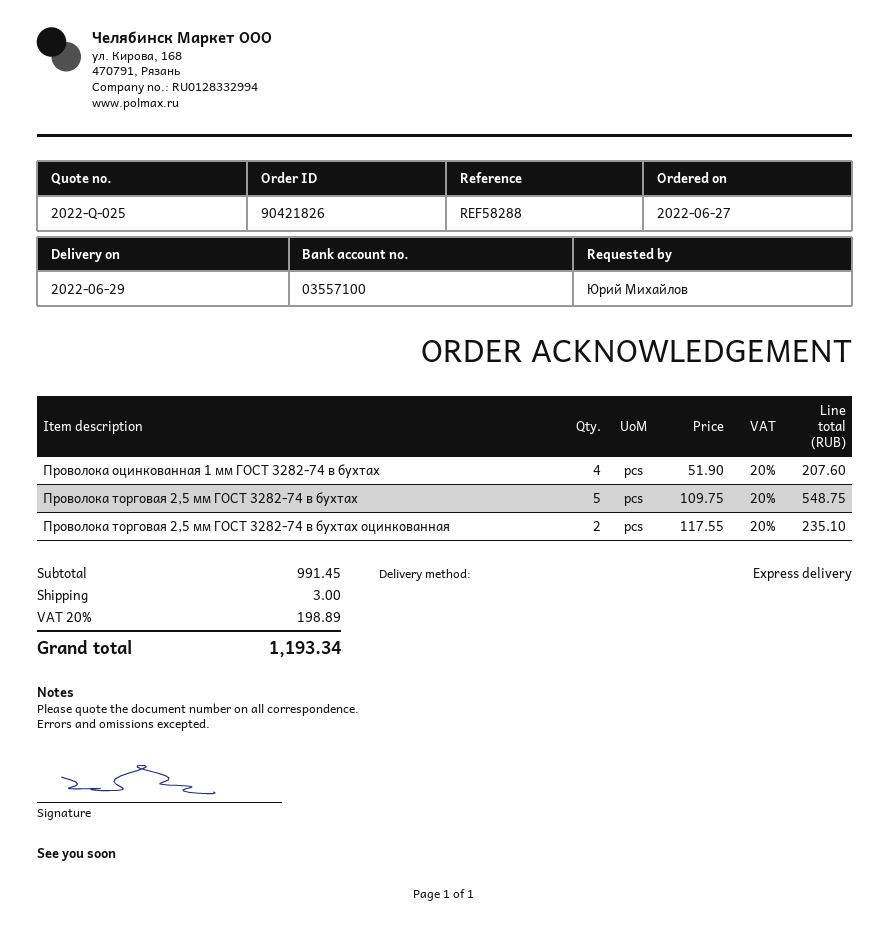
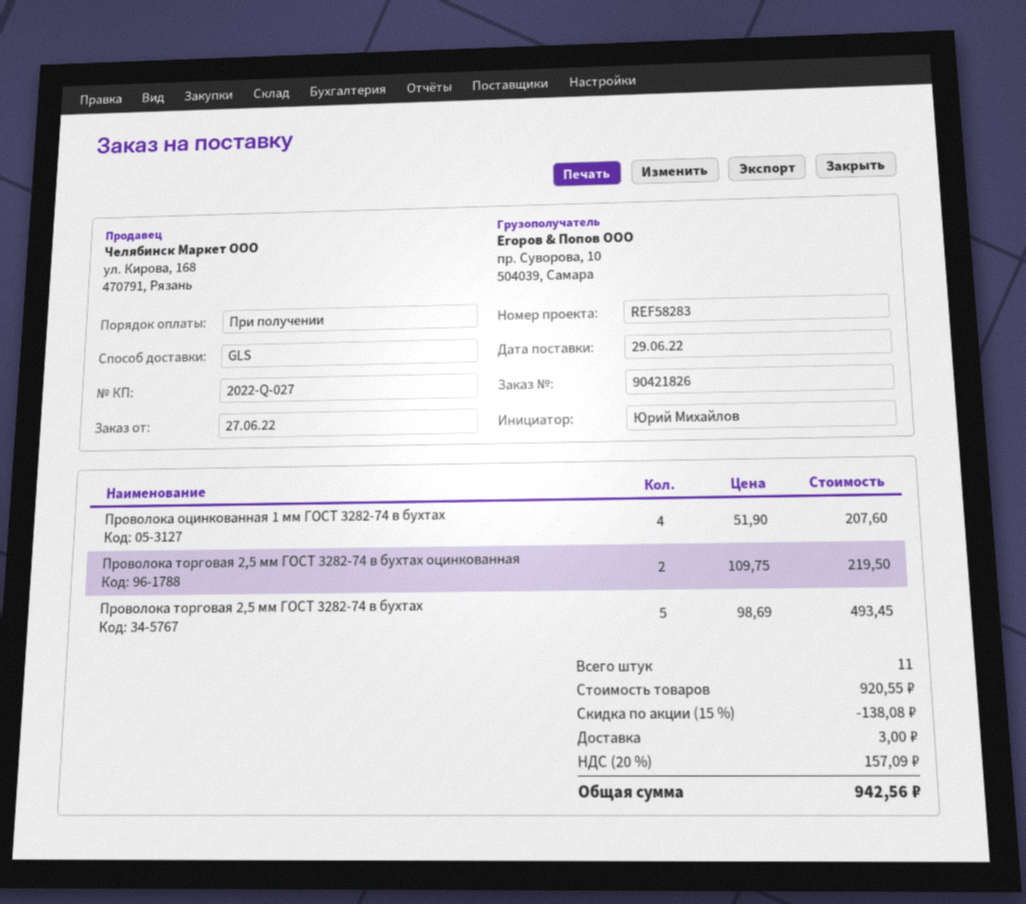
quote number: 2022-Q-025 -> 2022-Q-027
reference: REF58288 -> REF58283
shipping method: express -> GLS
Проволока торговая 2,5 мм ГОСТ 3282-74 в бухтах: 5 x 109.75 = 548.75 -> 5 x 98.69 = 493.45
Проволока торговая 2,5 мм ГОСТ 3282-74 в бухтах оцинкованная: 2 x 117.55 = 235.10 -> 2 x 109.75 = 219.50
subtotal: 991.45 -> 920.55
discount: none -> 15% = 138.08
tax: 20% = 198.89 -> 20% = 157.09
total: 1193.34 -> 942.56

